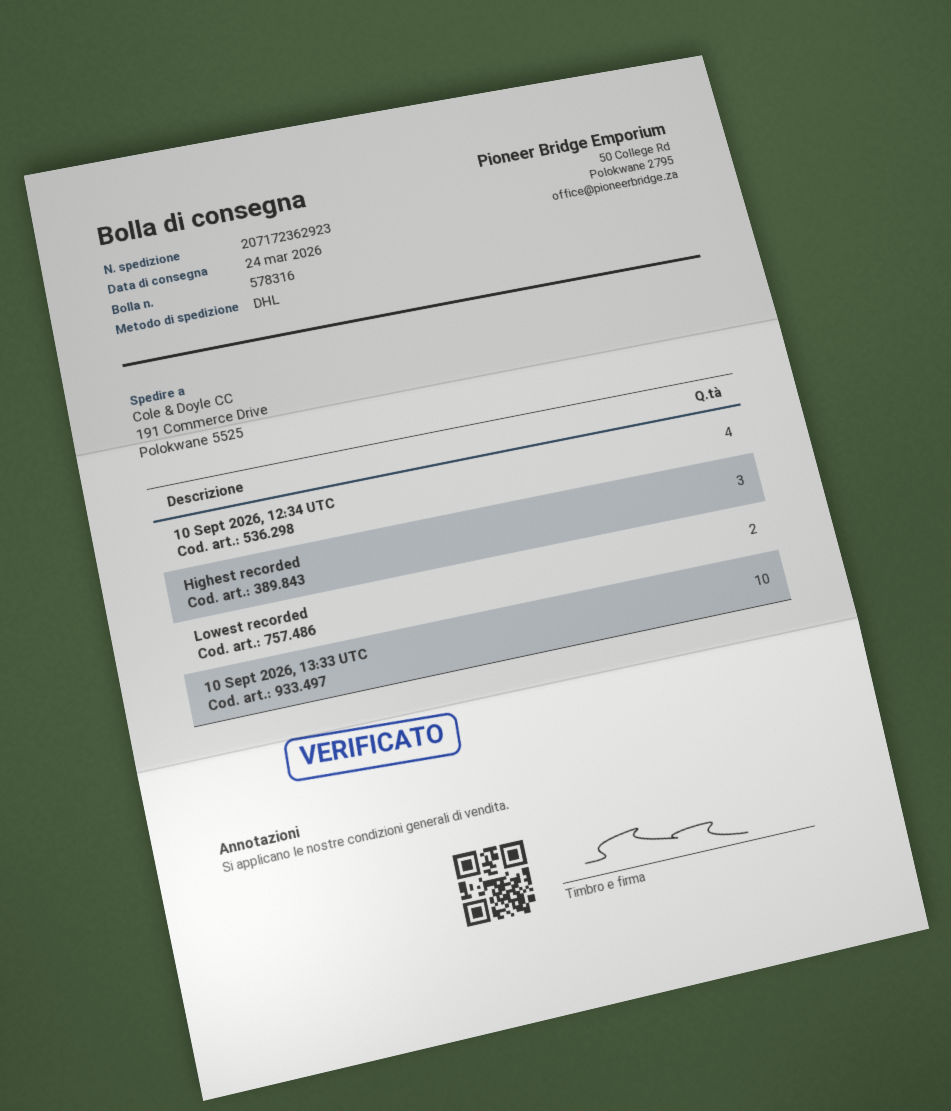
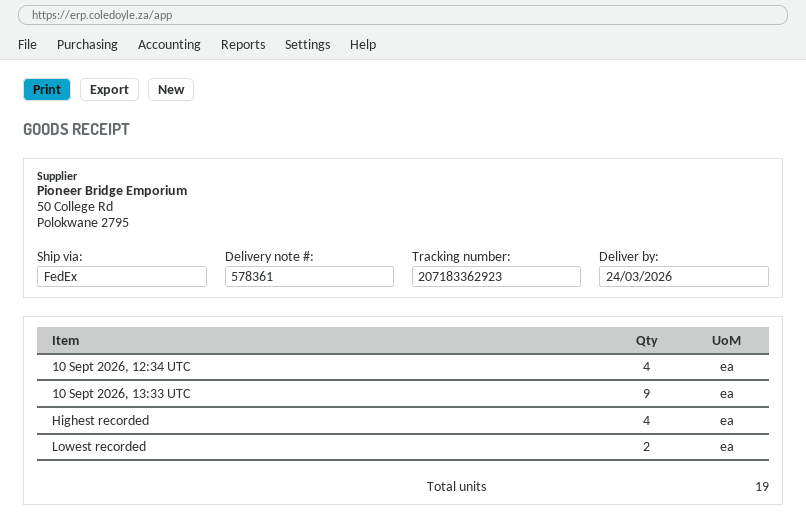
delivery note number: 578316 -> 578361
shipping method: DHL -> FedEx
tracking number: 207172362923 -> 207183362923
Highest recorded: 3 -> 4
10 Sept 2026, 13:33 UTC: 10 -> 9

